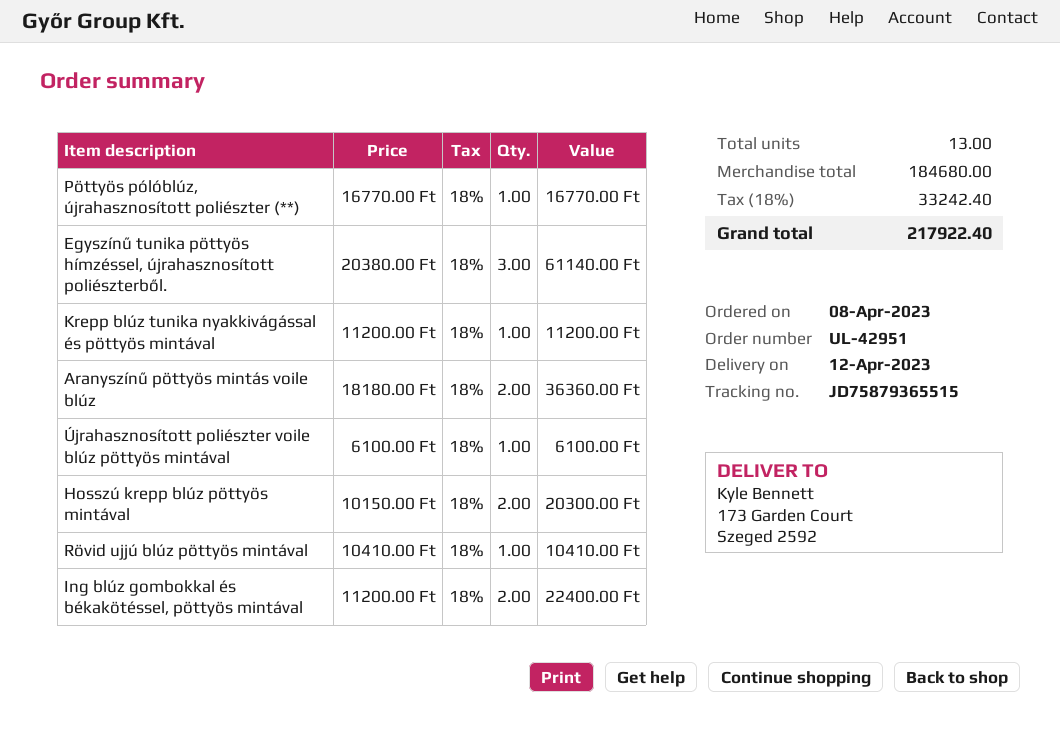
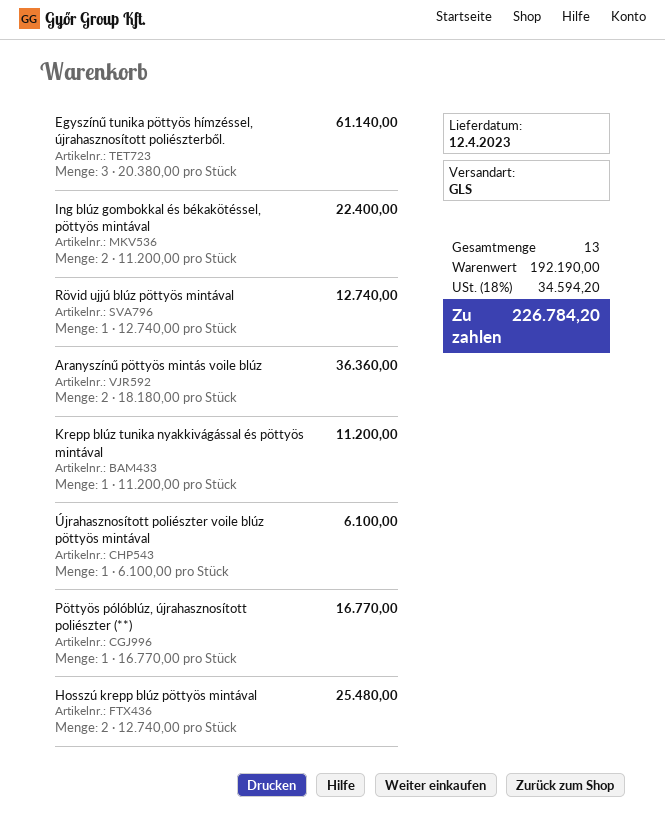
Hosszú krepp blúz pöttyös mintával: 2 x 10150.00 = 20300.00 -> 2 x 12740.00 = 25480.00
Rövid ujjú blúz pöttyös mintával: 1 x 10410.00 = 10410.00 -> 1 x 12740.00 = 12740.00
subtotal: 184680.00 -> 192190.00
tax: 18% = 33242.40 -> 18% = 34594.20
total: 217922.40 -> 226784.20

